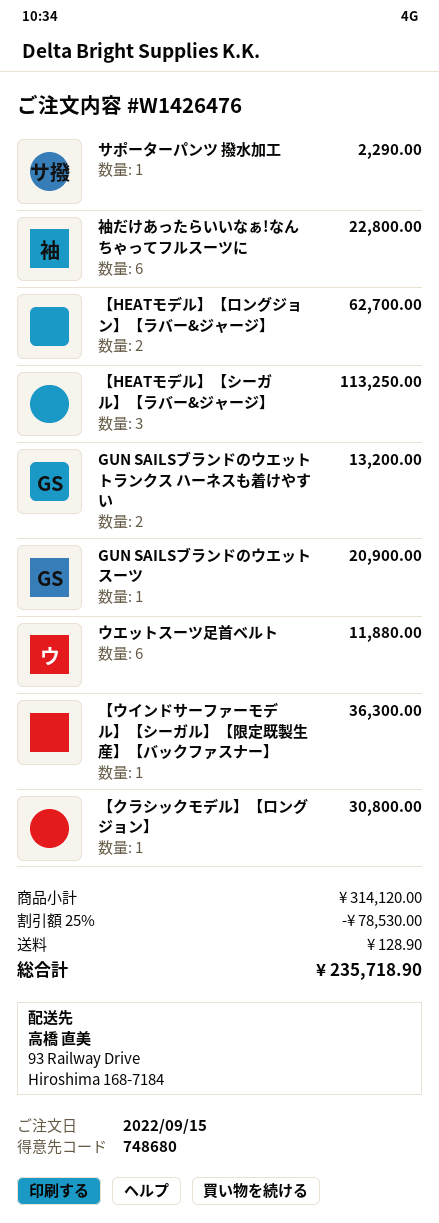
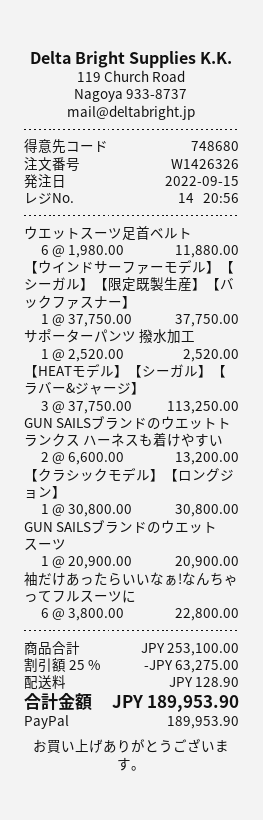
order number: W1426476 -> W1426326
サポーターパンツ 撥水加工: 1 for 2290.00 -> 1 for 2520.00
【HEATモデル】【ロングジョン】【ラバー&ジャージ】: 2 for 62700.00 -> none
【ウインドサーファーモデル】【シーガル】【限定既製生産】【バックファスナー】: 1 for 36300.00 -> 1 for 37750.00
subtotal: 314120.00 -> 253100.00
discount: 25% = 78530.00 -> 25% = 63275.00
total: 235718.90 -> 189953.90

